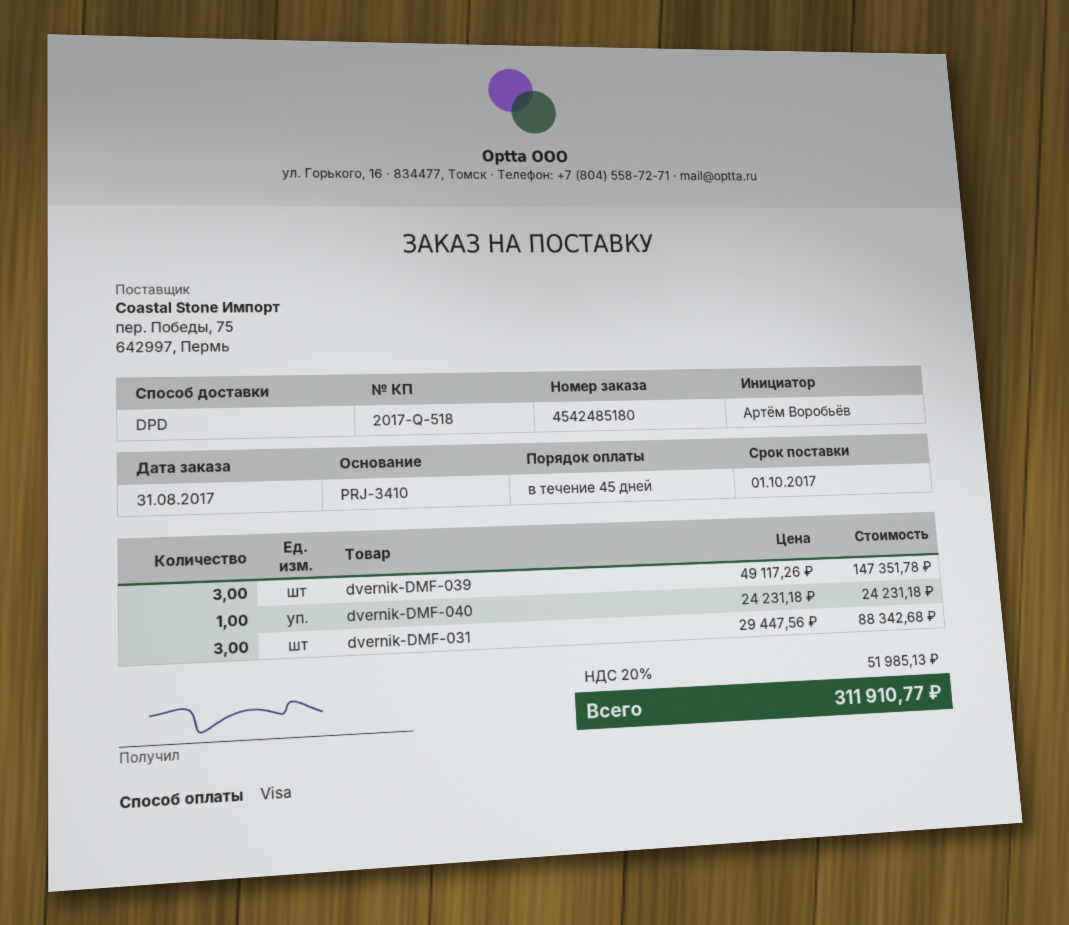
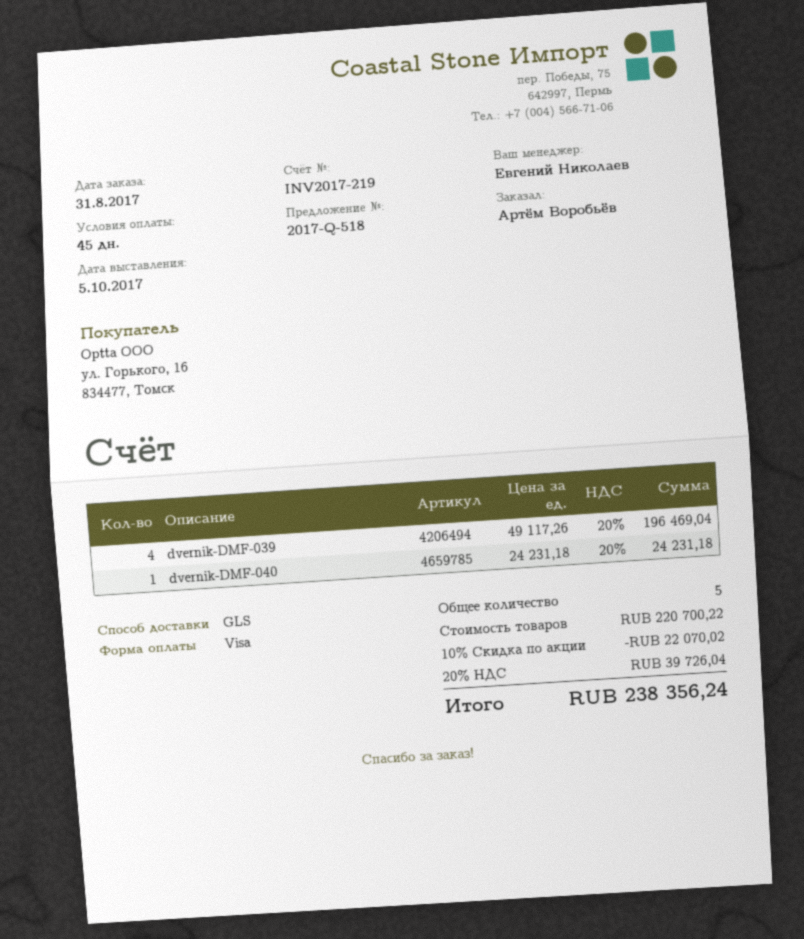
shipping method: DPD -> GLS
dvernik-DMF-039: 3 x 49117.26 = 147351.78 -> 4 x 49117.26 = 196469.04
dvernik-DMF-031: 3 x 29447.56 = 88342.68 -> none
discount: none -> 10% = 22070.02
tax: 20% = 51985.13 -> 20% = 39726.04
total: 311910.77 -> 238356.24

